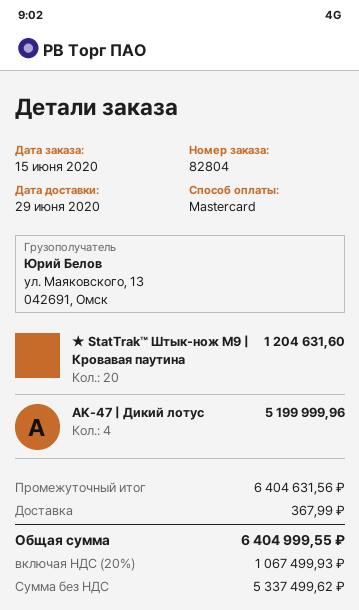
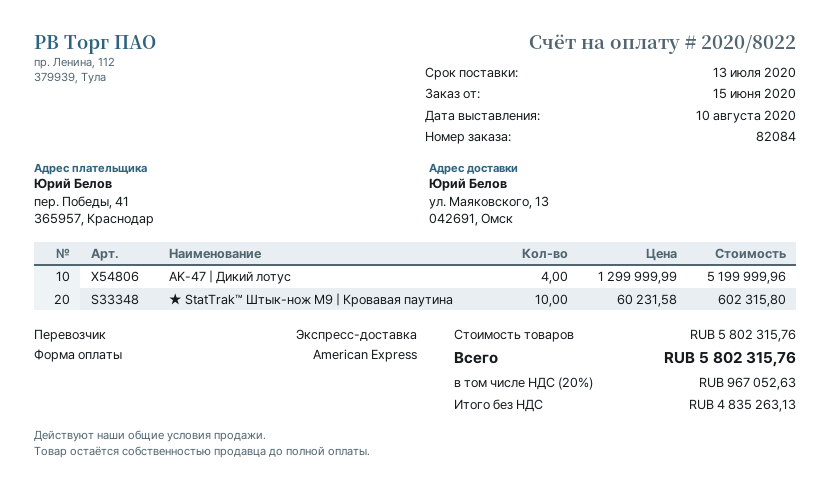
order number: 82804 -> 82084
delivery date: 2020-06-29 -> 2020-07-13
payment method: Mastercard -> American Express
★ StatTrak™ Штык-нож M9 | Кровавая паутина: 20 for 1204631.60 -> 10 for 602315.80
subtotal: 6404631.56 -> 5802315.76
shipping: 367.99 -> none
net: 5337499.62 -> 4835263.13
tax: 20% = 1067499.93 -> 20% = 967052.63
total: 6404999.55 -> 5802315.76

